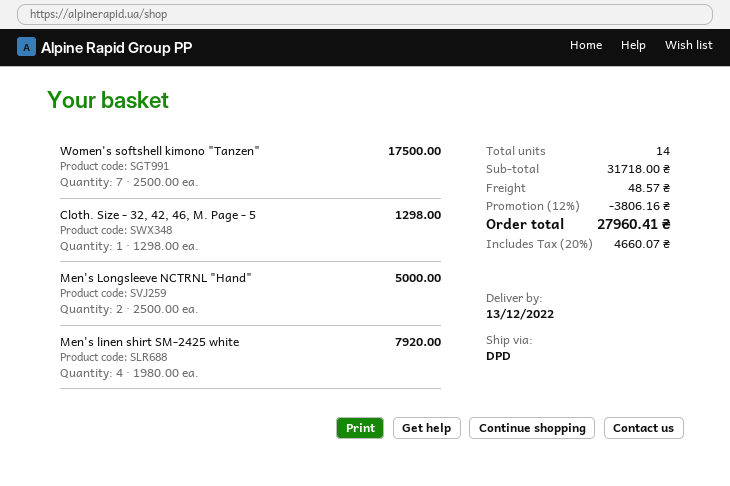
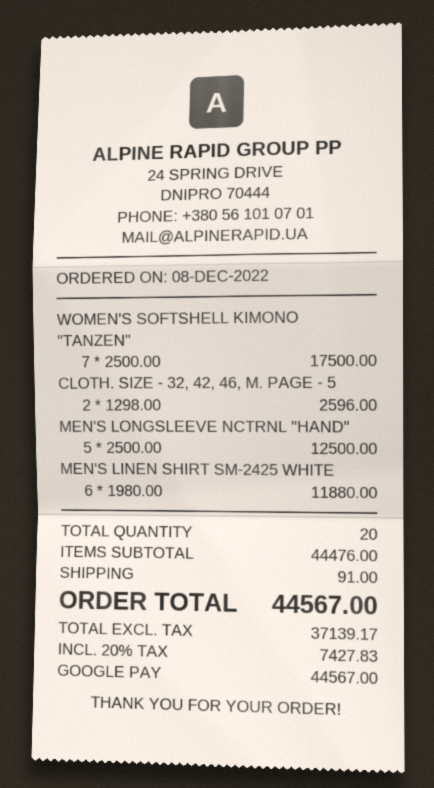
Cloth. Size - 32, 42, 46, M. Page - 5: 1 x 1298.00 = 1298.00 -> 2 x 1298.00 = 2596.00
Men's Longsleeve NCTRNL "Hand": 2 x 2500.00 = 5000.00 -> 5 x 2500.00 = 12500.00
Men's linen shirt SM-2425 white: 4 x 1980.00 = 7920.00 -> 6 x 1980.00 = 11880.00
total quantity: 14 -> 20
subtotal: 31718.00 -> 44476.00
discount: 12% = 3806.16 -> none
shipping: 48.57 -> 91.00
tax: 20% = 4660.07 -> 20% = 7427.83
total: 27960.41 -> 44567.00

